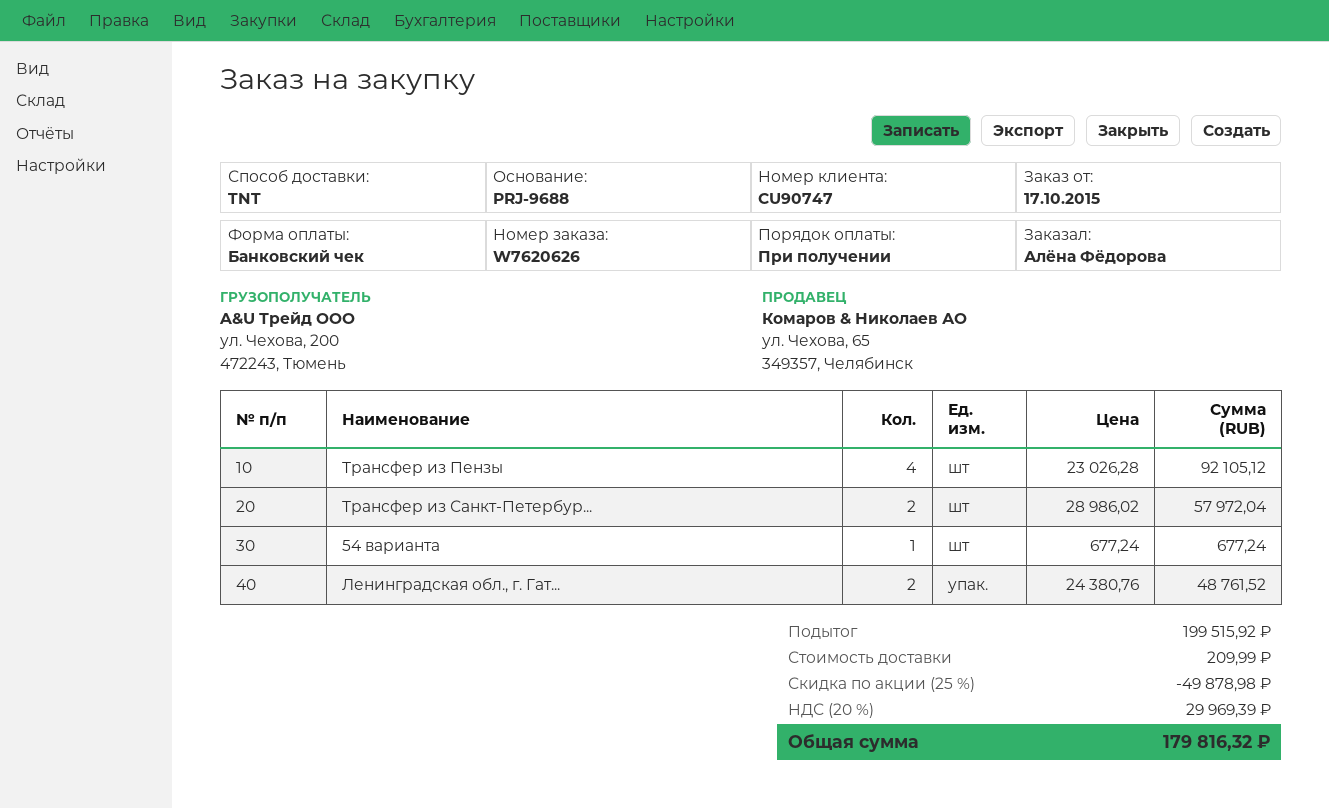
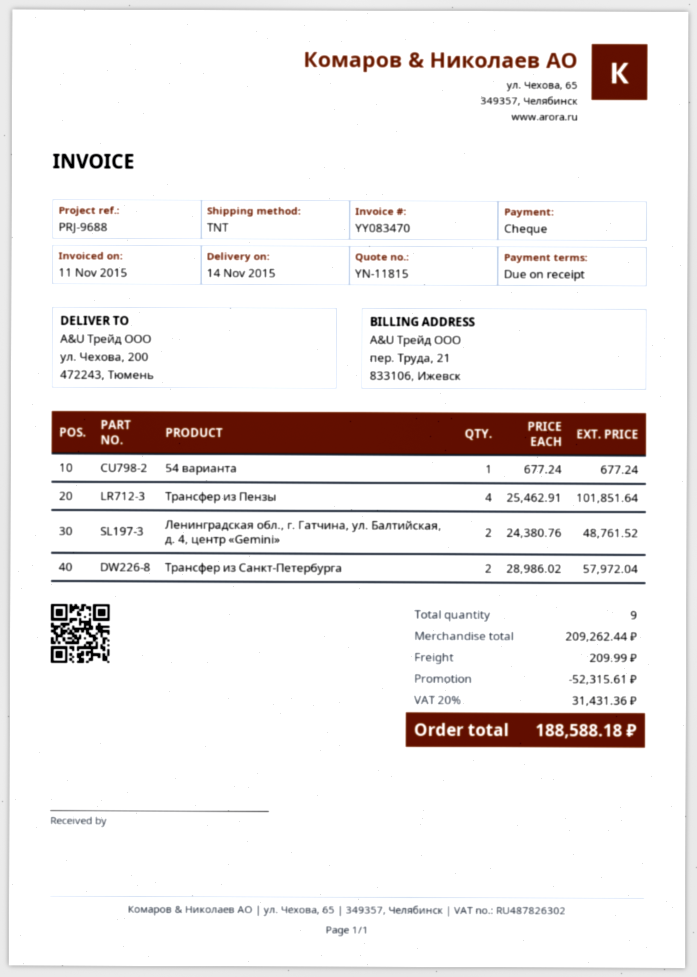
Трансфер из Пензы: 4 x 23026.28 = 92105.12 -> 4 x 25462.91 = 101851.64
subtotal: 199515.92 -> 209262.44
discount: 49878.98 -> 52315.61
tax: 20% = 29969.39 -> 20% = 31431.36
total: 179816.32 -> 188588.18

